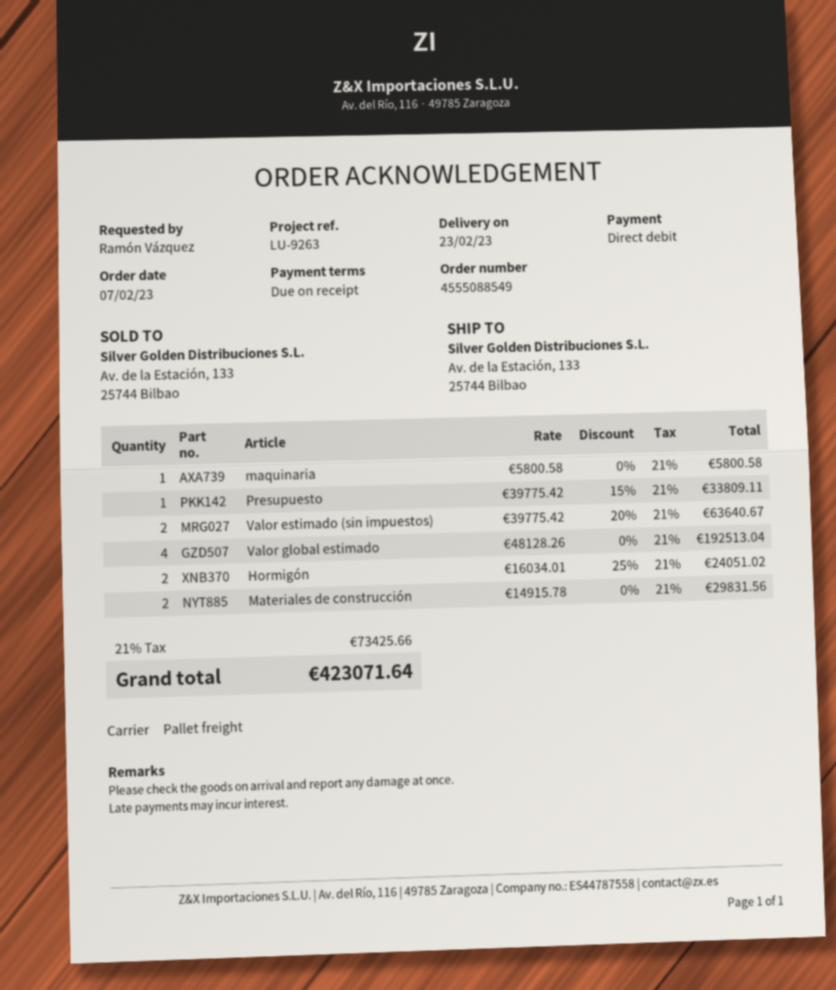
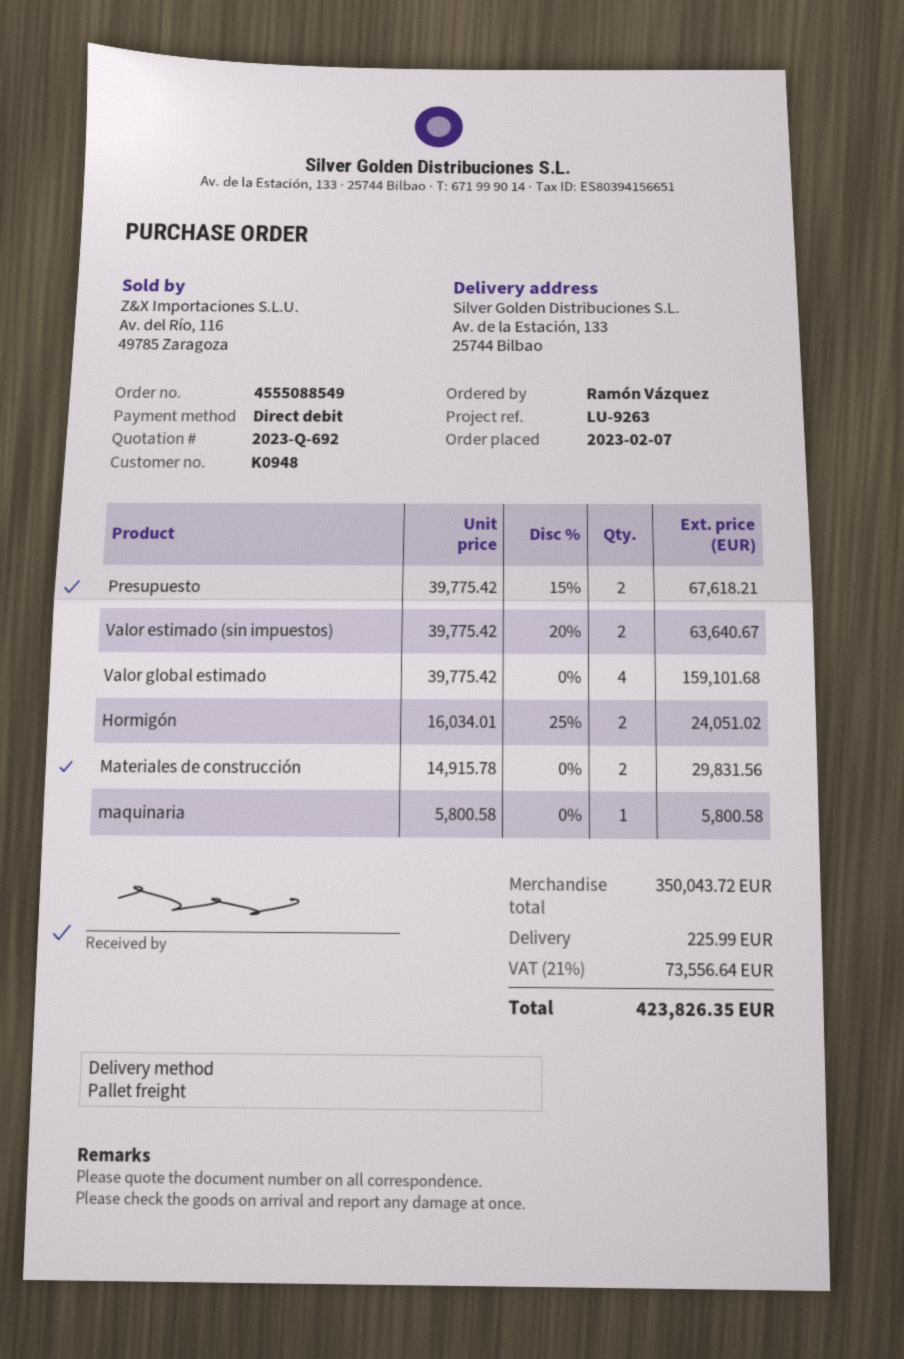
Presupuesto: 1 x 39775.42 - 15% = 33809.11 -> 2 x 39775.42 - 15% = 67618.21
Valor global estimado: 4 x 48128.26 = 192513.04 -> 4 x 39775.42 = 159101.68
shipping: none -> 225.99
tax: 21% = 73425.66 -> 21% = 73556.64
total: 423071.64 -> 423826.35

